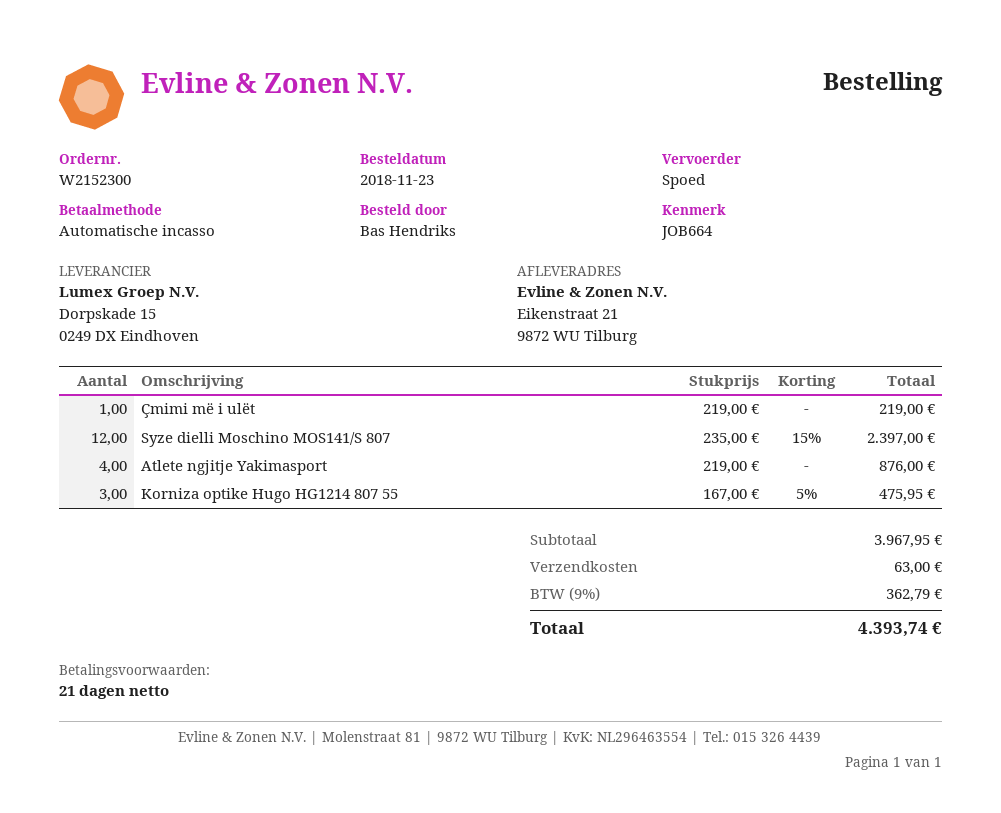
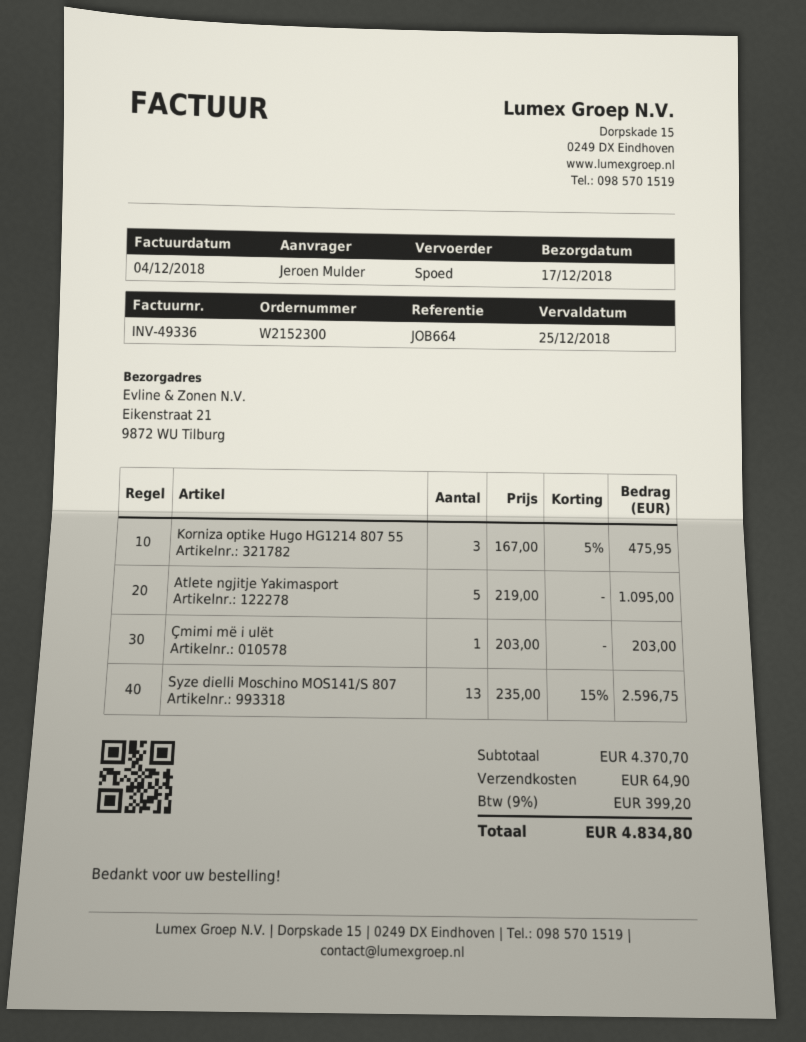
ordered by: Bas Hendriks -> Jeroen Mulder
Çmimi më i ulët: 1 x 219.00 = 219.00 -> 1 x 203.00 = 203.00
Syze dielli Moschino MOS141/S 807: 12 x 235.00 - 15% = 2397.00 -> 13 x 235.00 - 15% = 2596.75
Atlete ngjitje Yakimasport: 4 x 219.00 = 876.00 -> 5 x 219.00 = 1095.00
subtotal: 3967.95 -> 4370.70
shipping: 63.00 -> 64.90
tax: 9% = 362.79 -> 9% = 399.20
total: 4393.74 -> 4834.80

